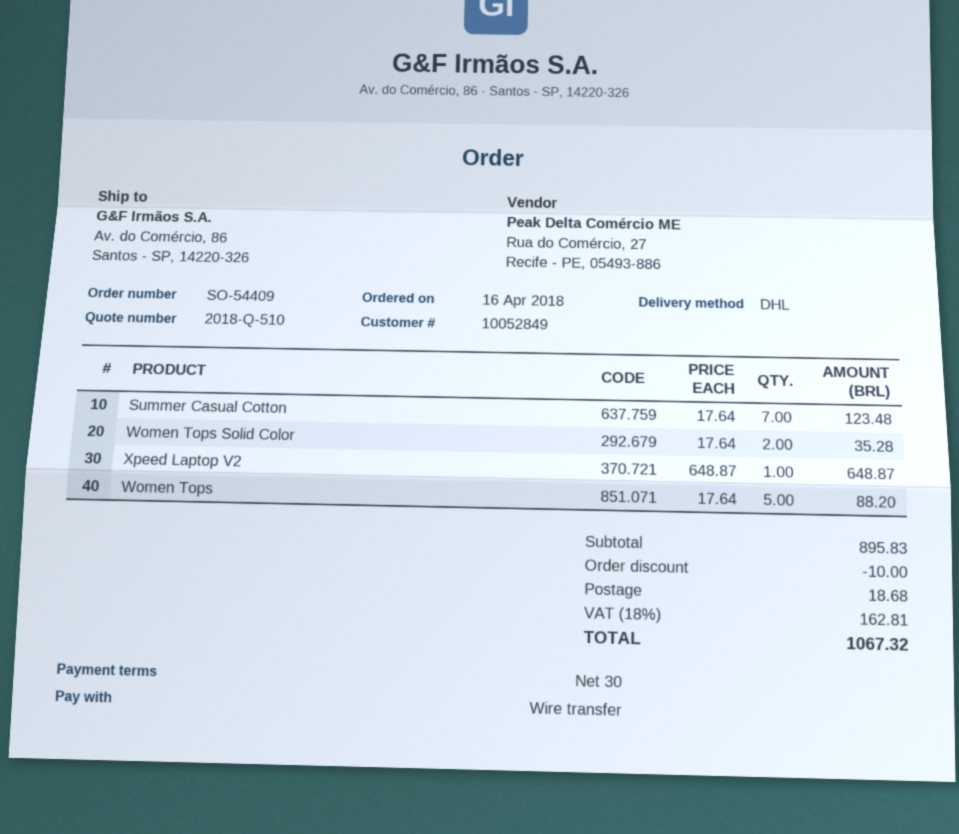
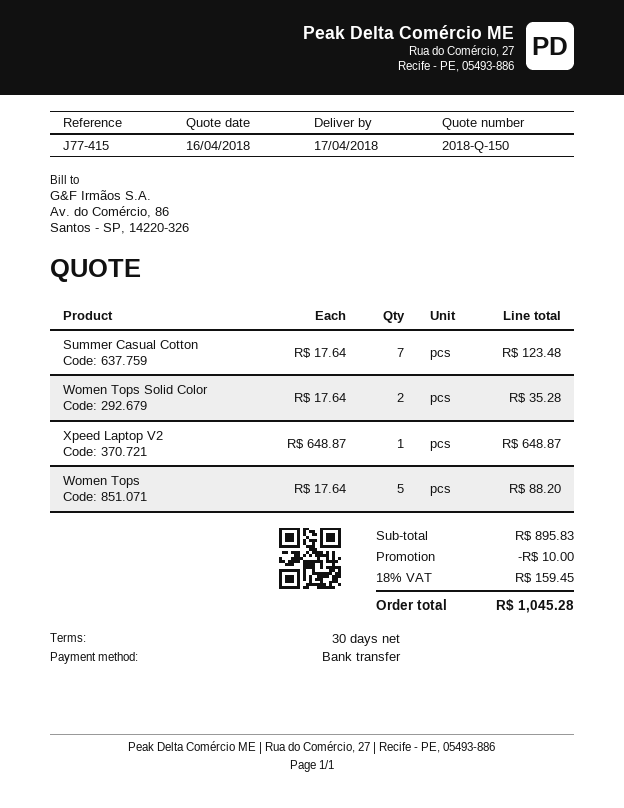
quote number: 2018-Q-510 -> 2018-Q-150
shipping: 18.68 -> none
tax: 18% = 162.81 -> 18% = 159.45
total: 1067.32 -> 1045.28

